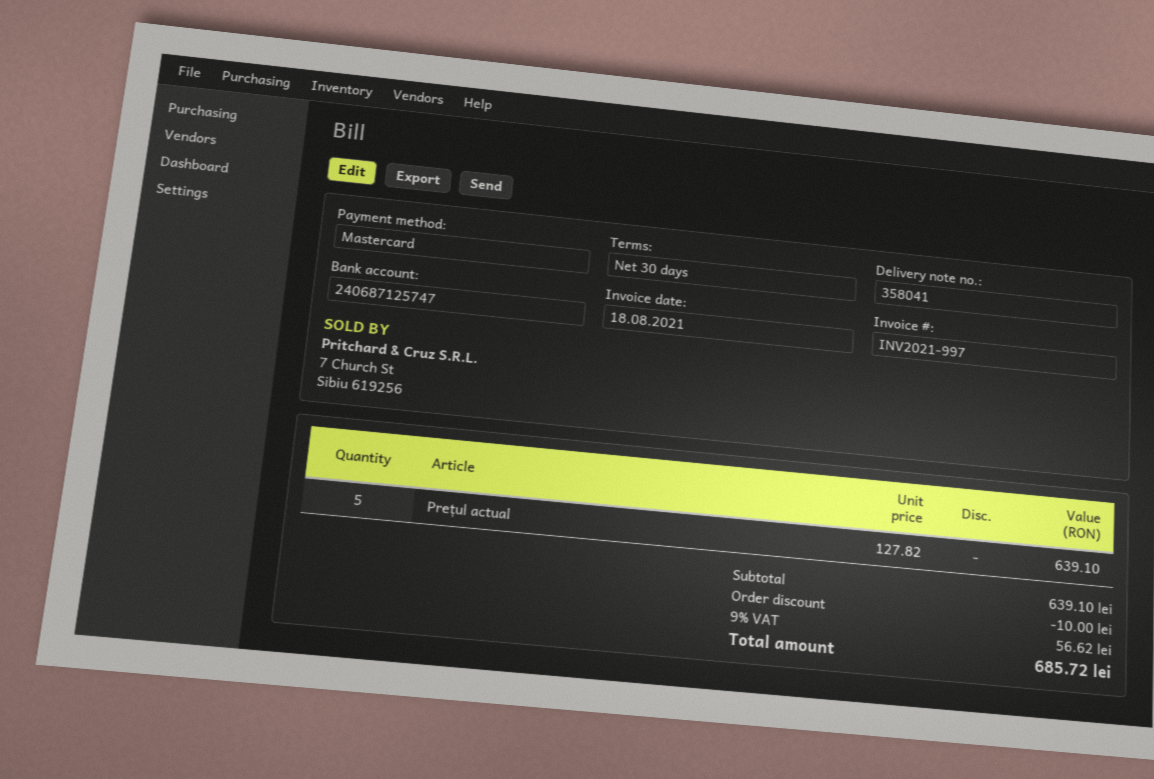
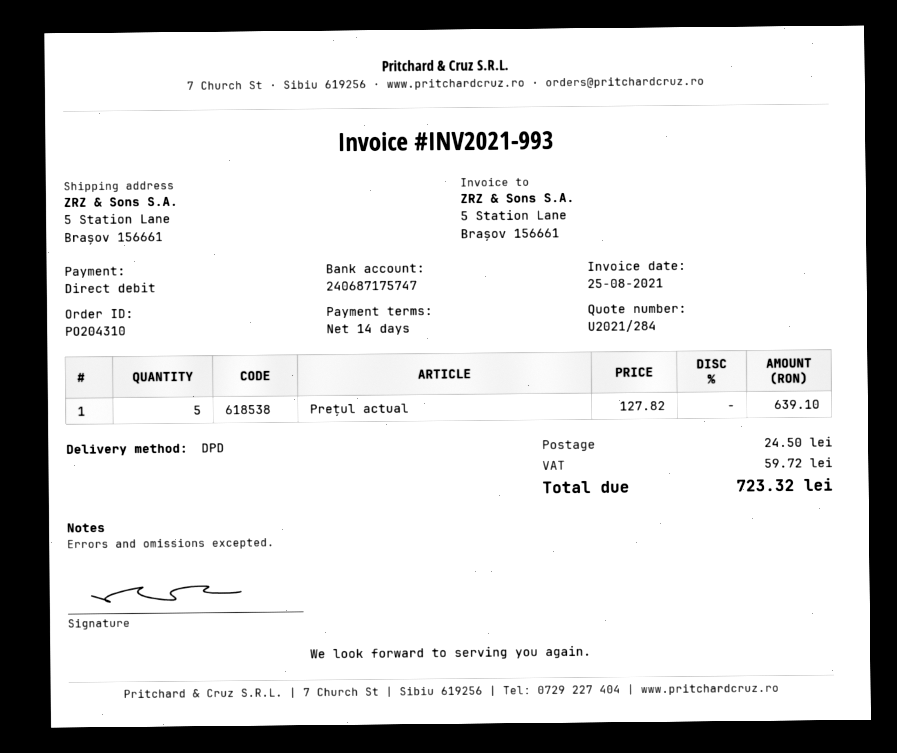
invoice number: INV2021-997 -> INV2021-993
invoice date: 2021-08-18 -> 2021-08-25
payment terms: 30 days -> 14 days
payment method: Mastercard -> direct debit
bank account: 240687125747 -> 240687175747
discount: 10.00 -> none
shipping: none -> 24.50
tax: 56.62 -> 59.72
total: 685.72 -> 723.32

